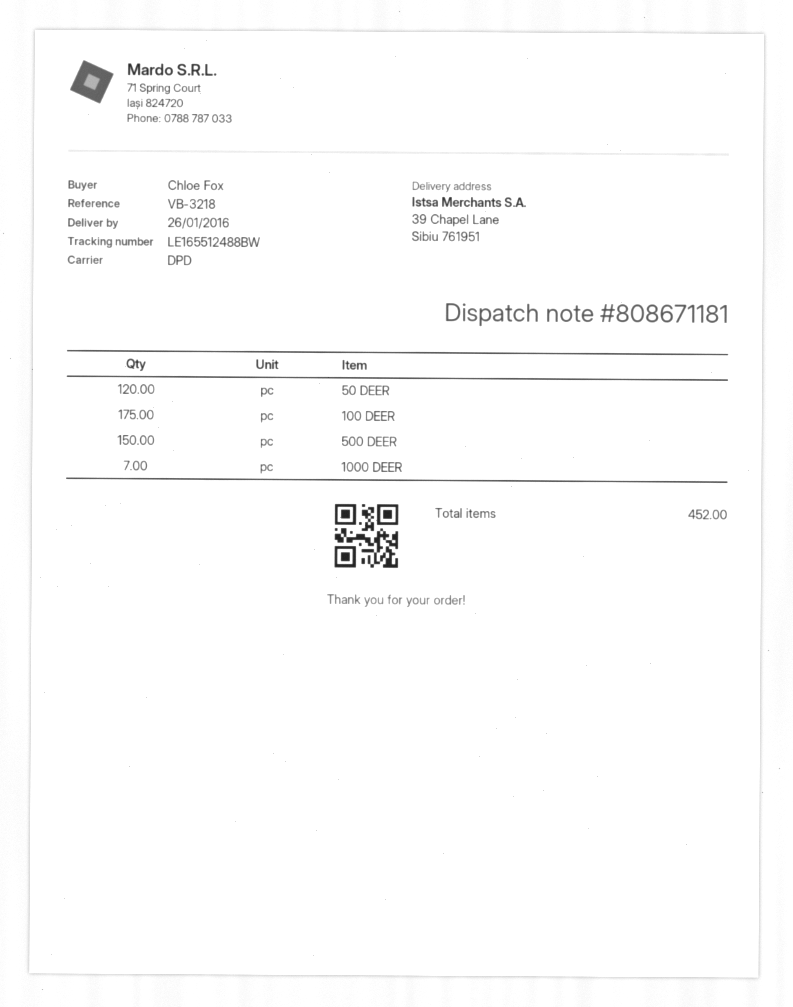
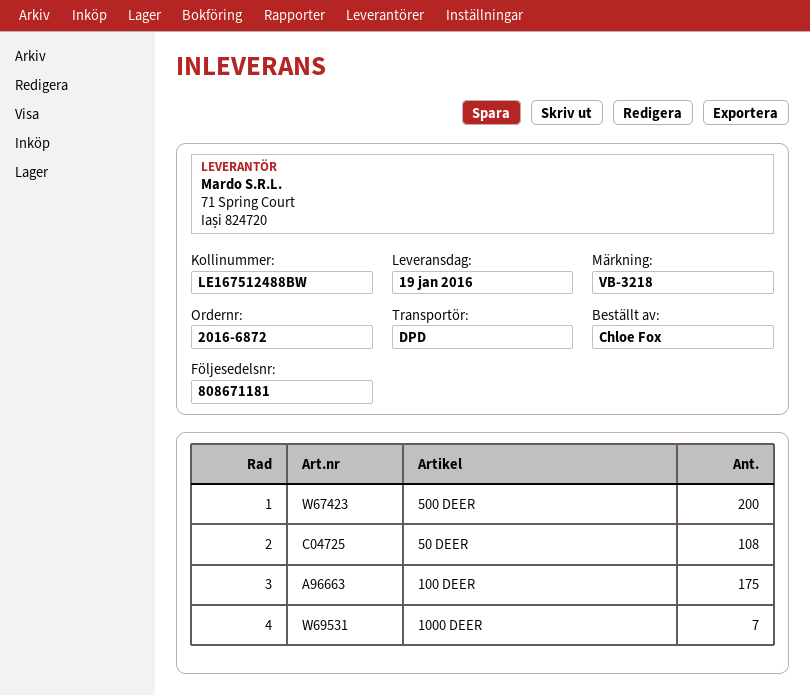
delivery date: 2016-01-26 -> 2016-01-19
tracking number: LE165512488BW -> LE167512488BW
50 DEER: 120 -> 108
500 DEER: 150 -> 200

